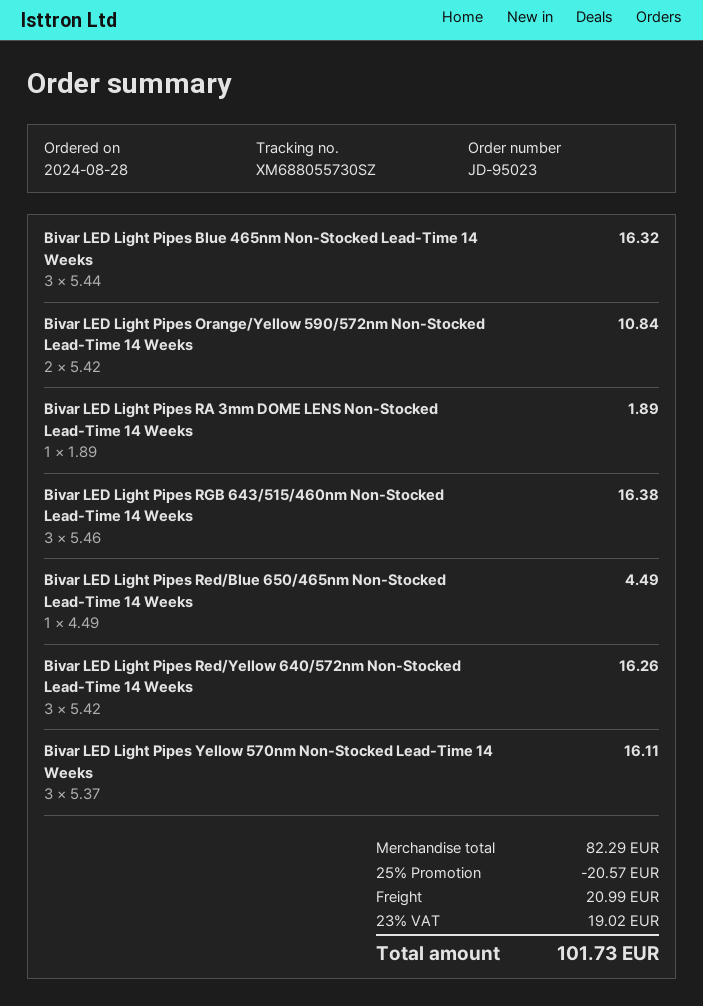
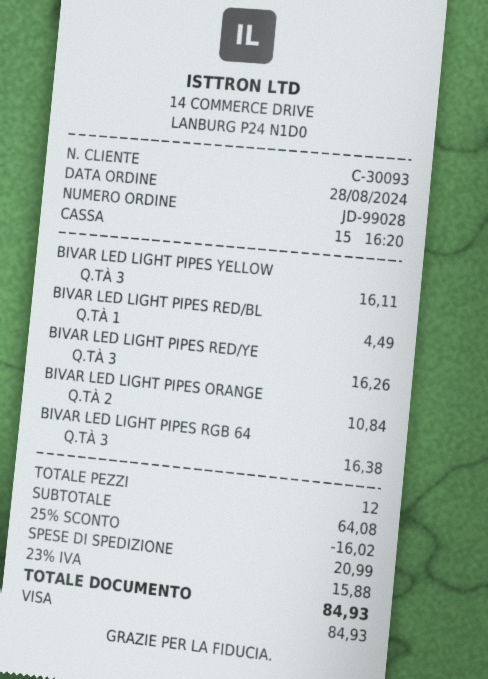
order number: JD-95023 -> JD-99028
Bivar LED Light Pipes Blue 465nm Non-Stocked Lead-Time 14 Weeks: 3 for 16.32 -> none
Bivar LED Light Pipes RA 3mm DOME LENS Non-Stocked Lead-Time 14 Weeks: 1 for 1.89 -> none
subtotal: 82.29 -> 64.08
discount: 25% = 20.57 -> 25% = 16.02
tax: 23% = 19.02 -> 23% = 15.88
total: 101.73 -> 84.93

